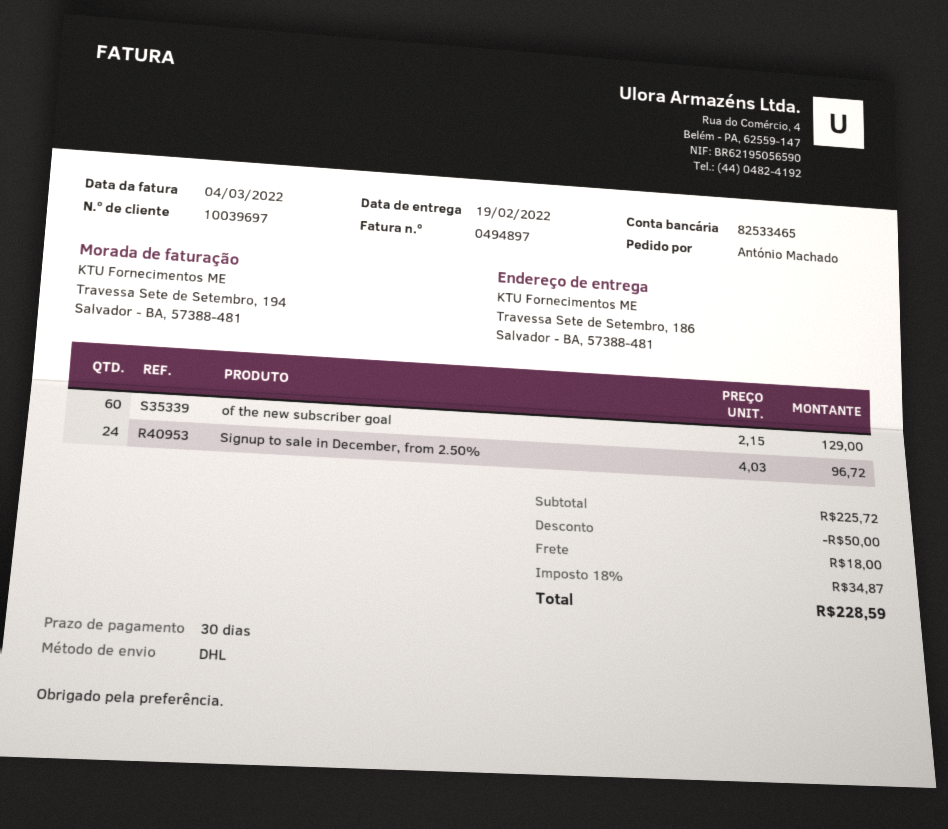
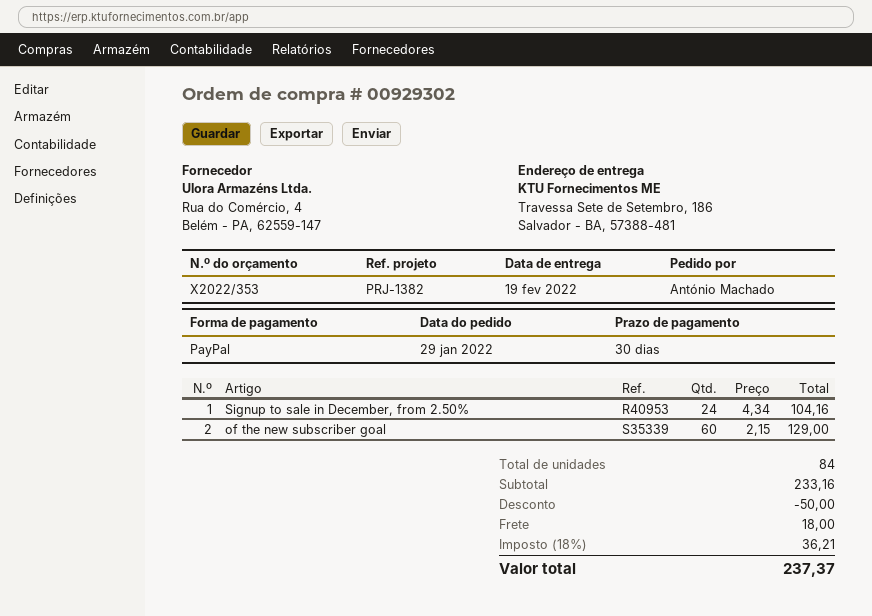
Signup to sale in December, from 2.50%: 24 x 4.03 = 96.72 -> 24 x 4.34 = 104.16
subtotal: 225.72 -> 233.16
tax: 18% = 34.87 -> 18% = 36.21
total: 228.59 -> 237.37

